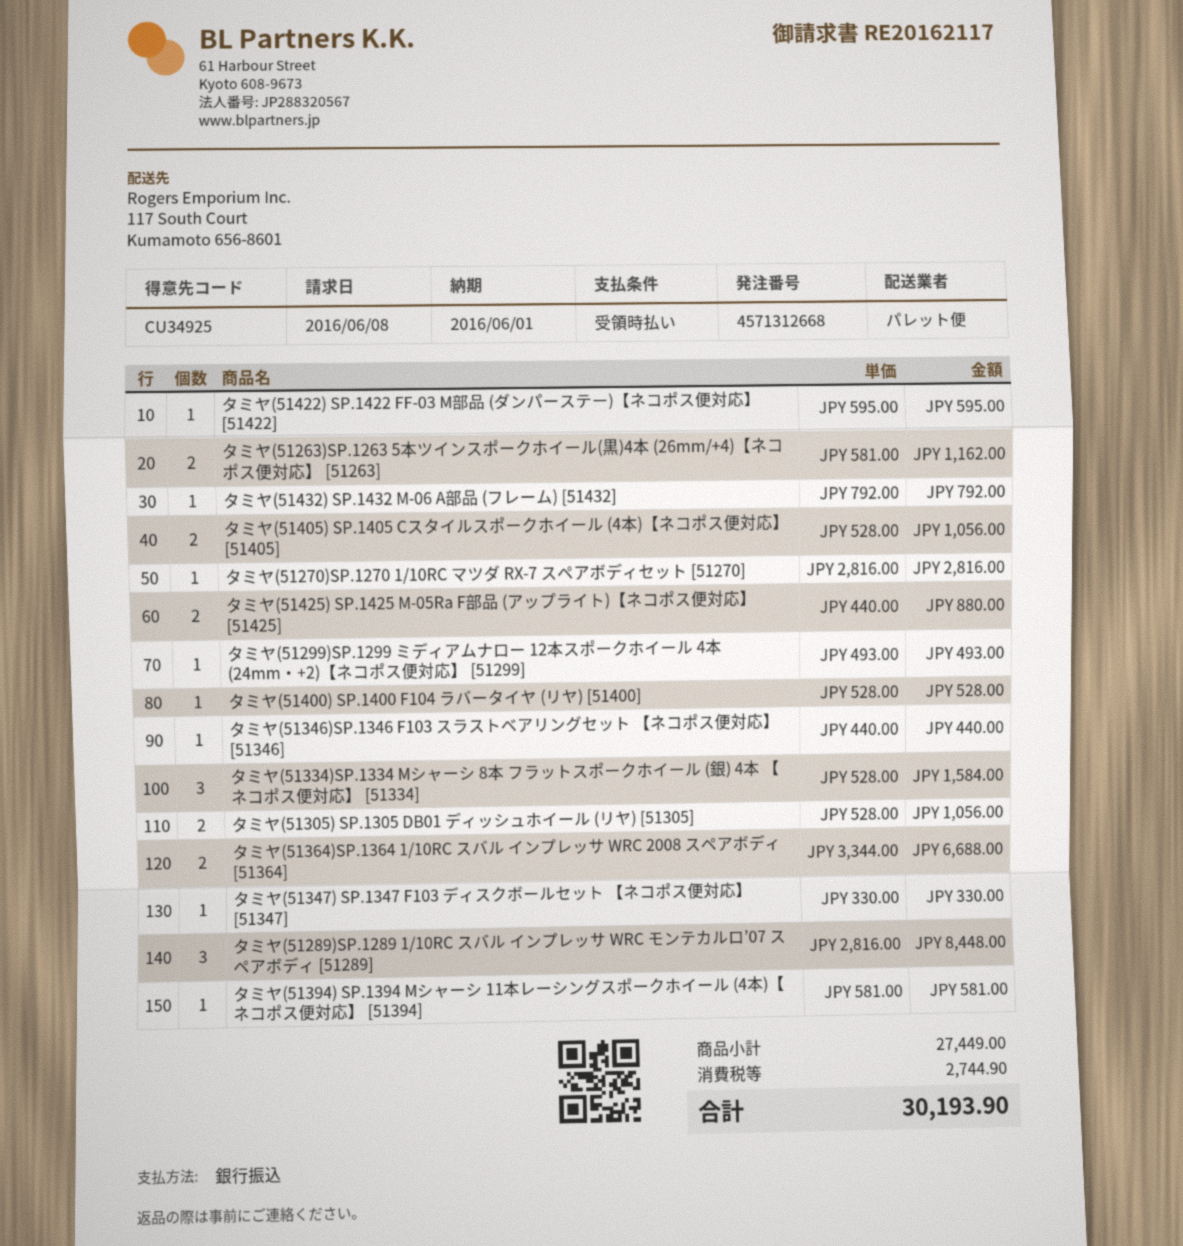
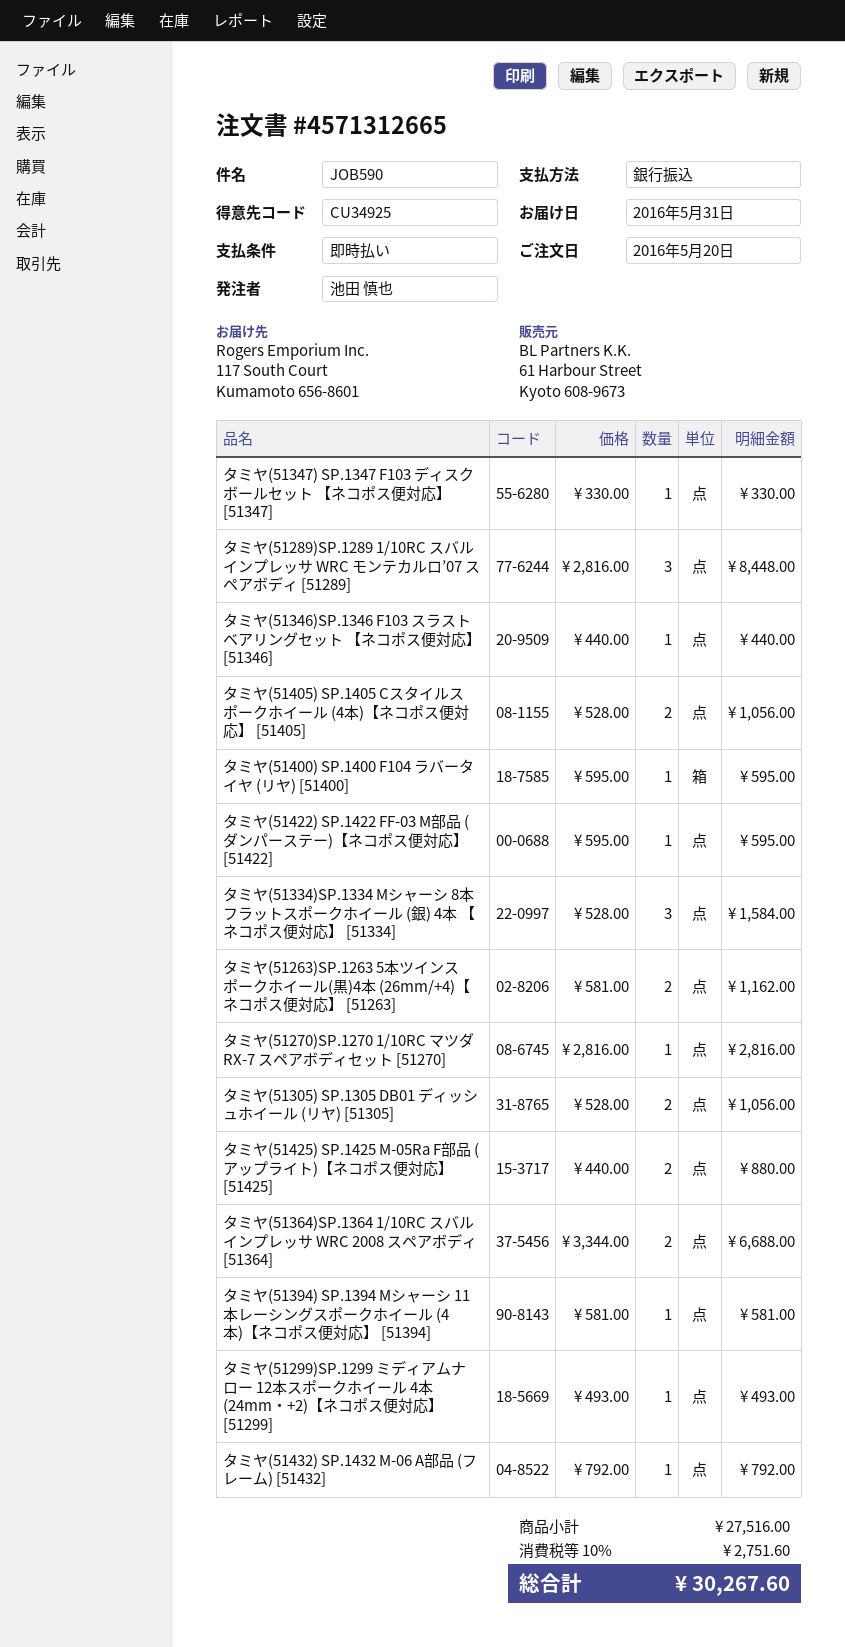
order number: 4571312668 -> 4571312665
delivery date: 2016-06-01 -> 2016-05-31
タミヤ(51400) SP.1400 F104 ラバータイヤ (リヤ) [51400]: 1 x 528.00 = 528.00 -> 1 x 595.00 = 595.00
subtotal: 27449.00 -> 27516.00
tax: 2744.90 -> 2751.60
total: 30193.90 -> 30267.60

